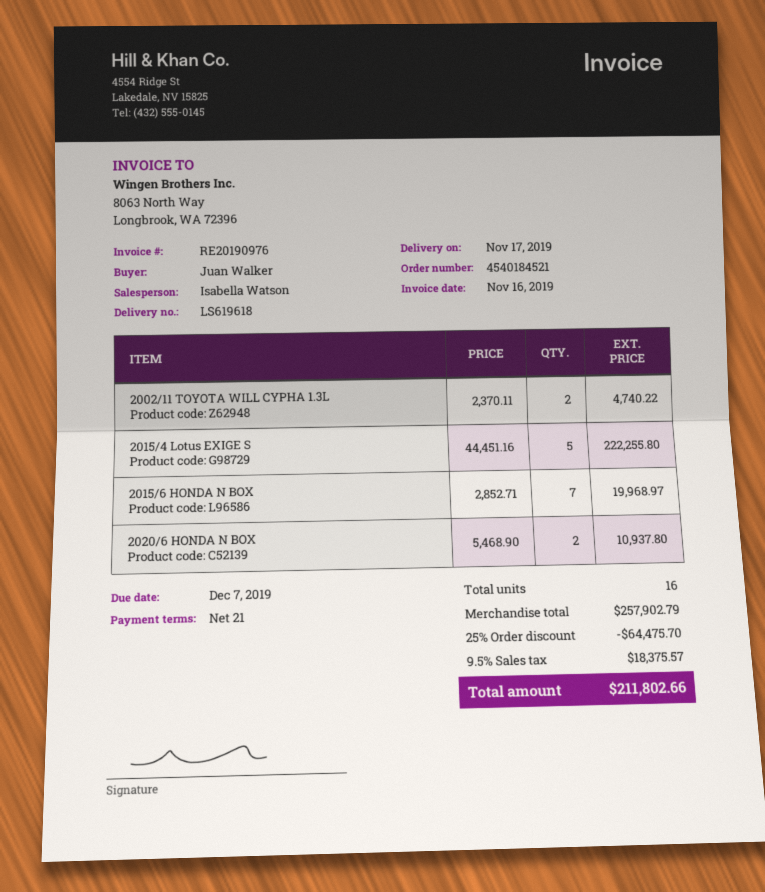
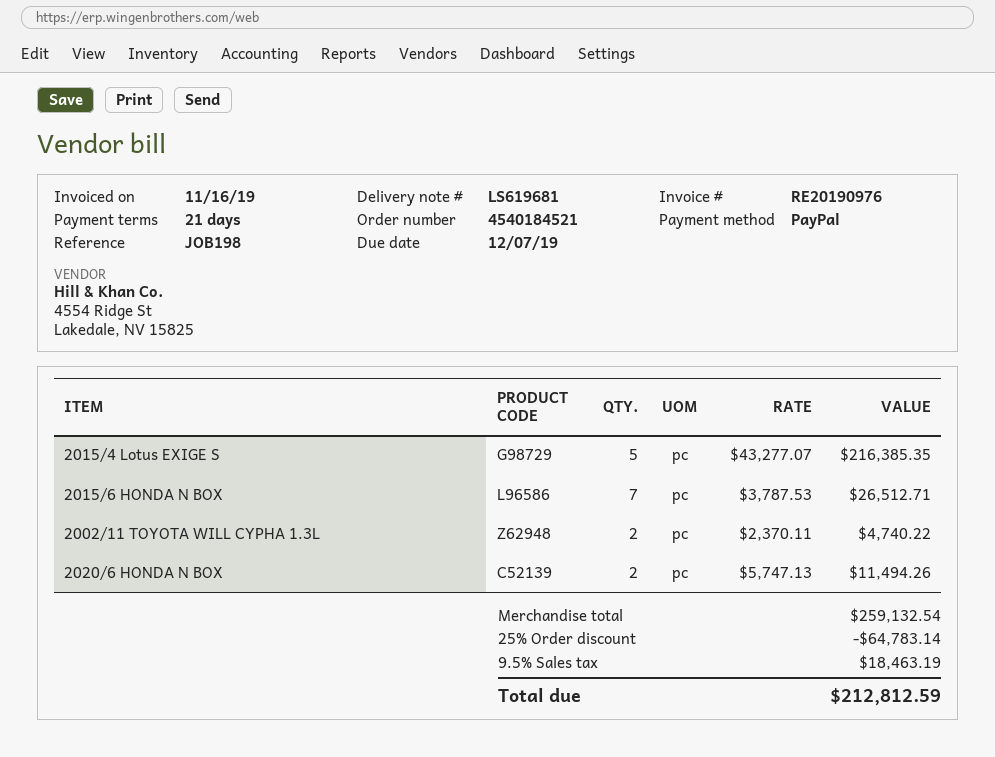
delivery note number: LS619618 -> LS619681
2015/4 Lotus EXIGE S: 5 x 44451.16 = 222255.80 -> 5 x 43277.07 = 216385.35
2015/6 HONDA N BOX: 7 x 2852.71 = 19968.97 -> 7 x 3787.53 = 26512.71
2020/6 HONDA N BOX: 2 x 5468.90 = 10937.80 -> 2 x 5747.13 = 11494.26
subtotal: 257902.79 -> 259132.54
discount: 25% = 64475.70 -> 25% = 64783.14
tax: 9.5% = 18375.57 -> 9.5% = 18463.19
total: 211802.66 -> 212812.59

